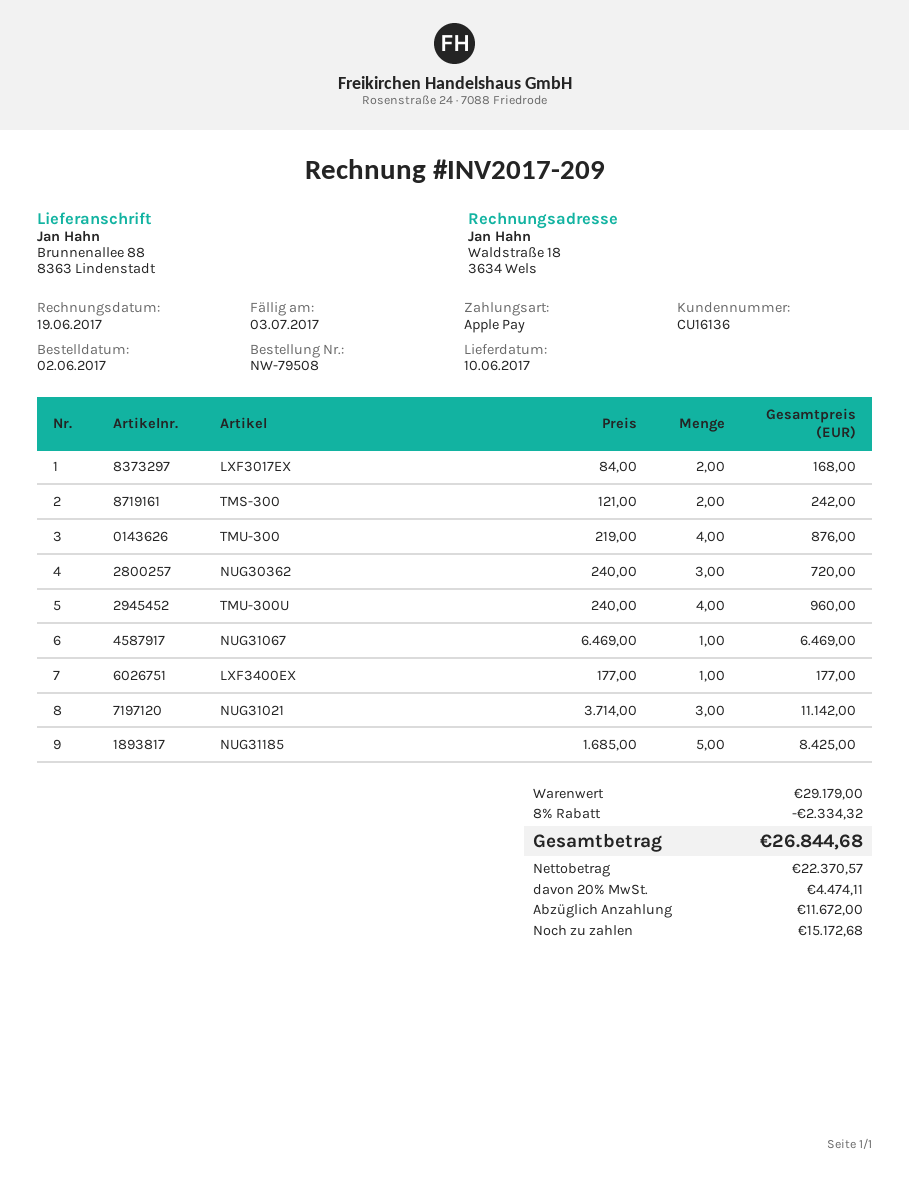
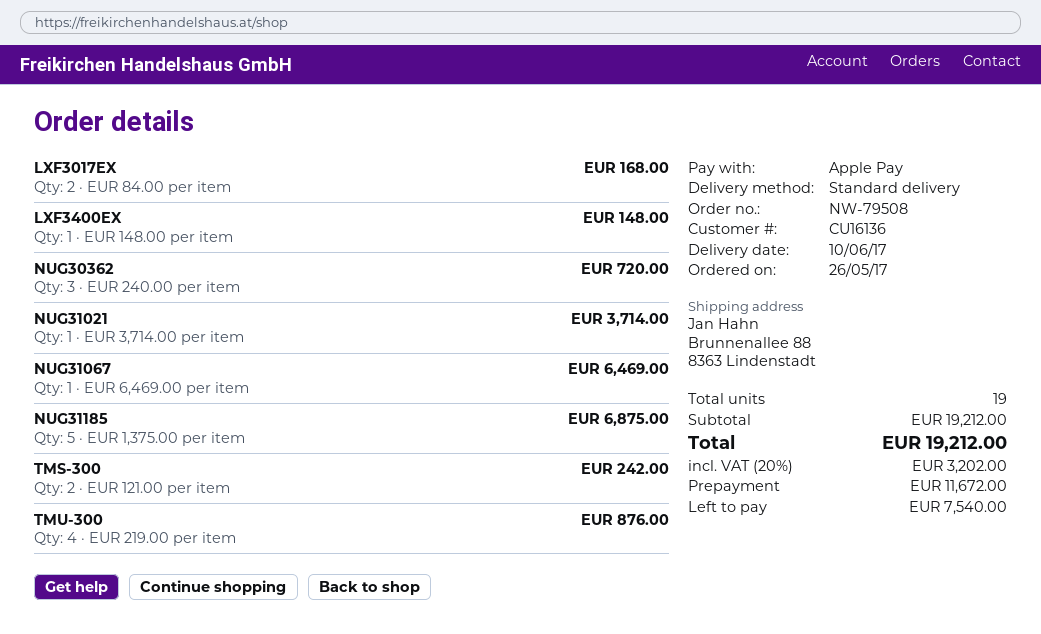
order date: 2017-06-02 -> 2017-05-26
TMU-300U: 4 x 240.00 = 960.00 -> none
LXF3400EX: 1 x 177.00 = 177.00 -> 1 x 148.00 = 148.00
NUG31021: 3 x 3714.00 = 11142.00 -> 1 x 3714.00 = 3714.00
NUG31185: 5 x 1685.00 = 8425.00 -> 5 x 1375.00 = 6875.00
subtotal: 29179.00 -> 19212.00
discount: 8% = 2334.32 -> none
tax: 20% = 4474.11 -> 20% = 3202.00
total: 26844.68 -> 19212.00
balance: 15172.68 -> 7540.00

